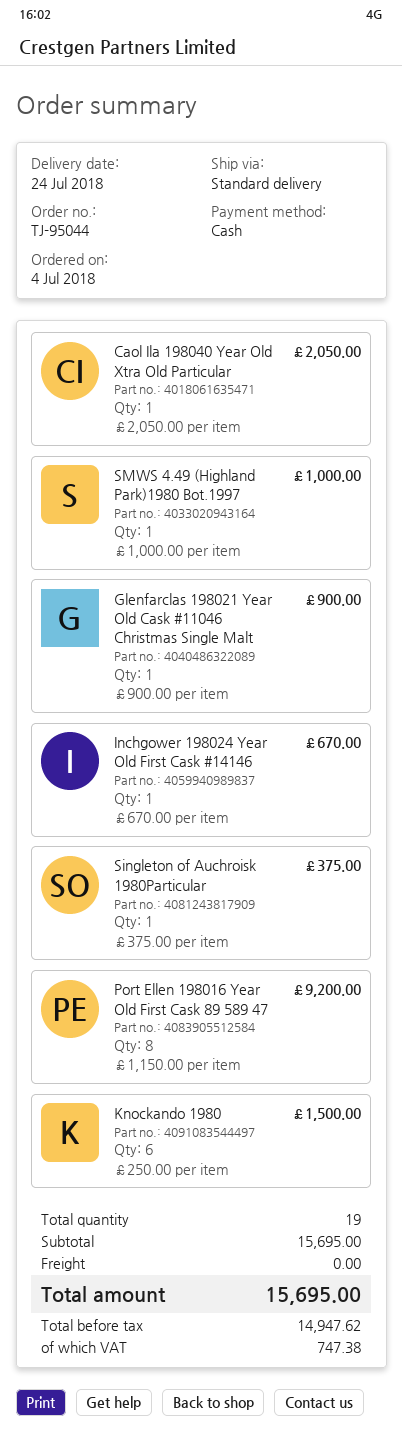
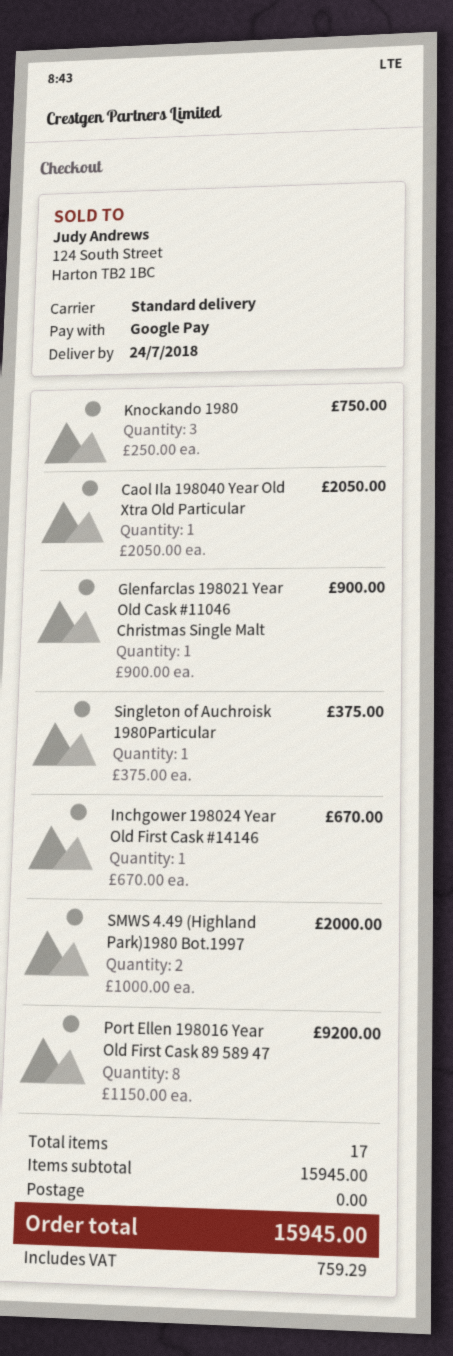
payment method: cash -> Google Pay
SMWS 4.49 (Highland Park)1980 Bot.1997: 1 x 1000.00 = 1000.00 -> 2 x 1000.00 = 2000.00
Knockando 1980: 6 x 250.00 = 1500.00 -> 3 x 250.00 = 750.00
total quantity: 19 -> 17
subtotal: 15695.00 -> 15945.00
tax: 747.38 -> 759.29
total: 15695.00 -> 15945.00

